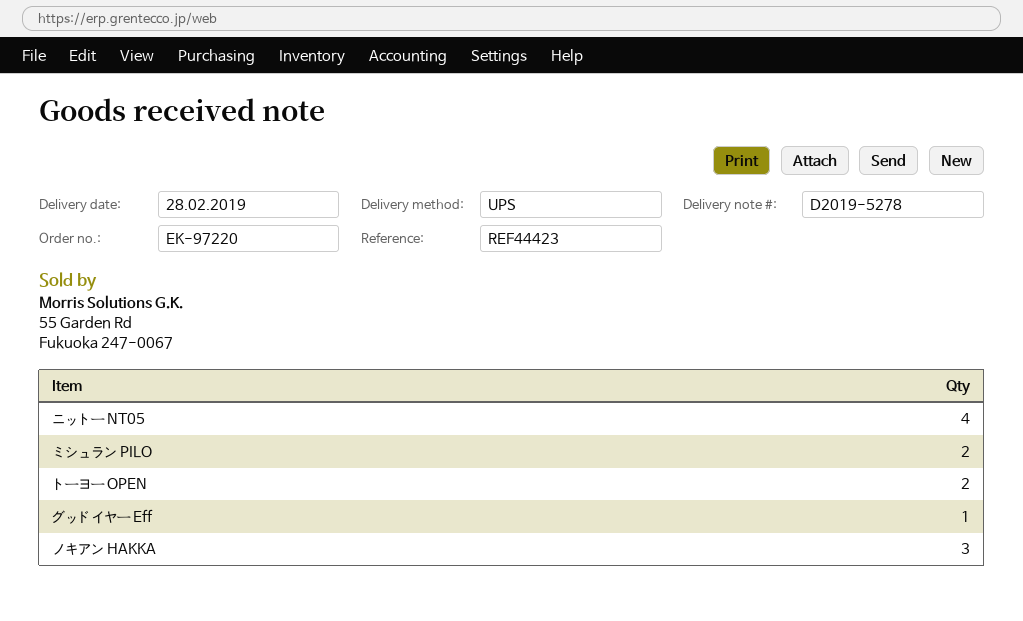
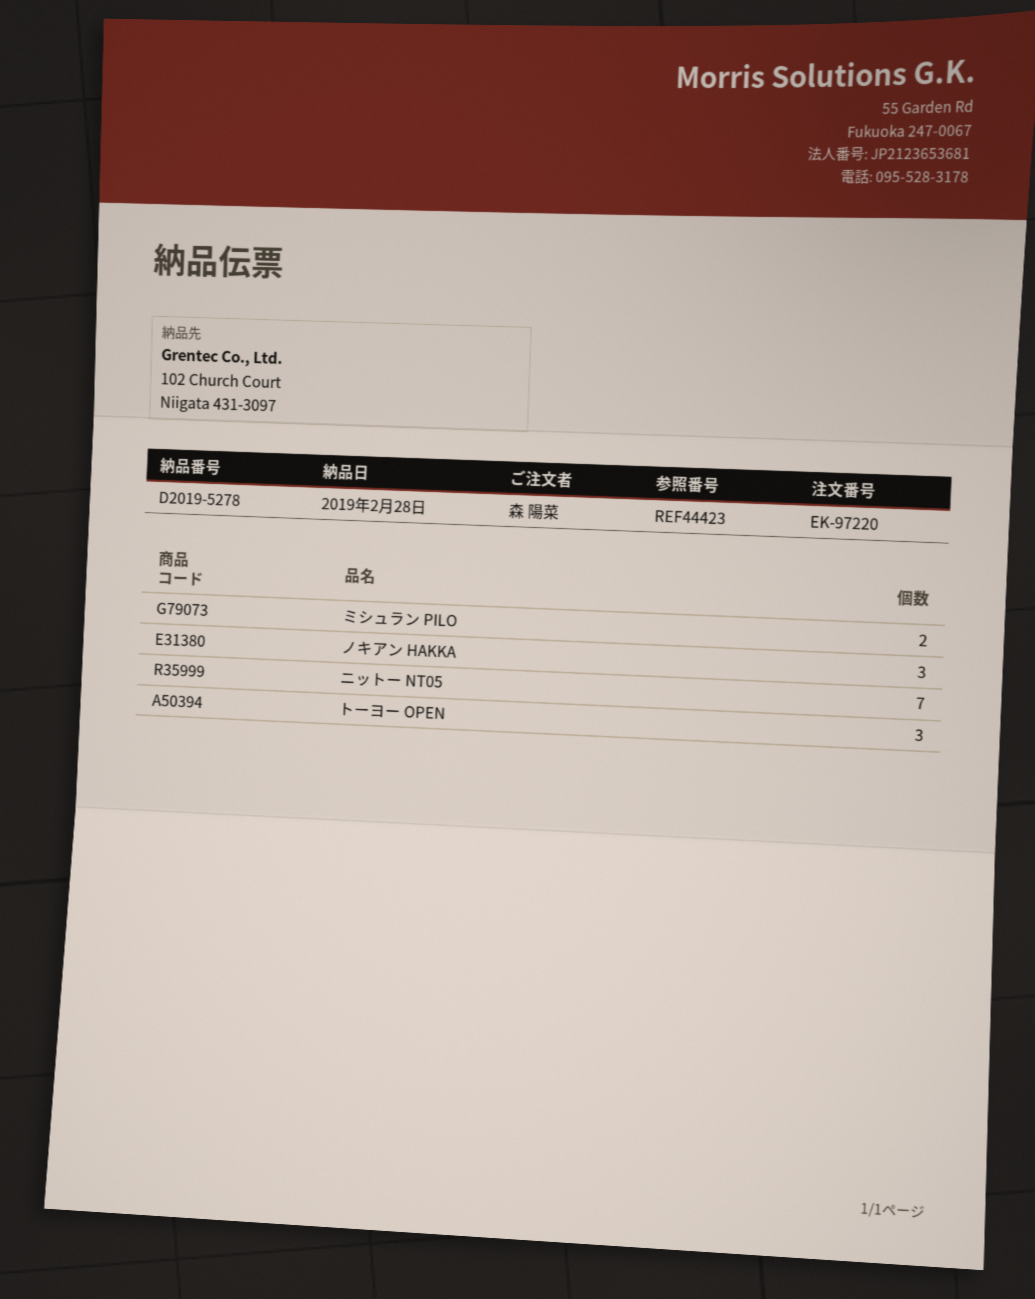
ニットー NT05: 4 -> 7
トーヨー OPEN: 2 -> 3
グッドイヤー Eff: 1 -> none

